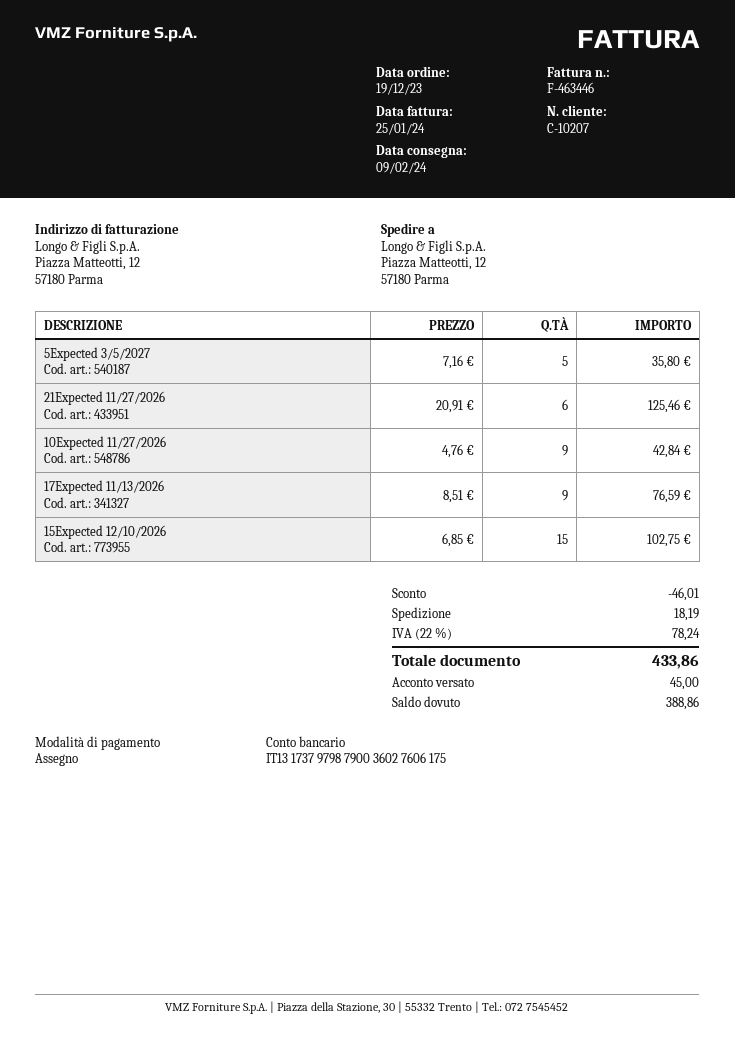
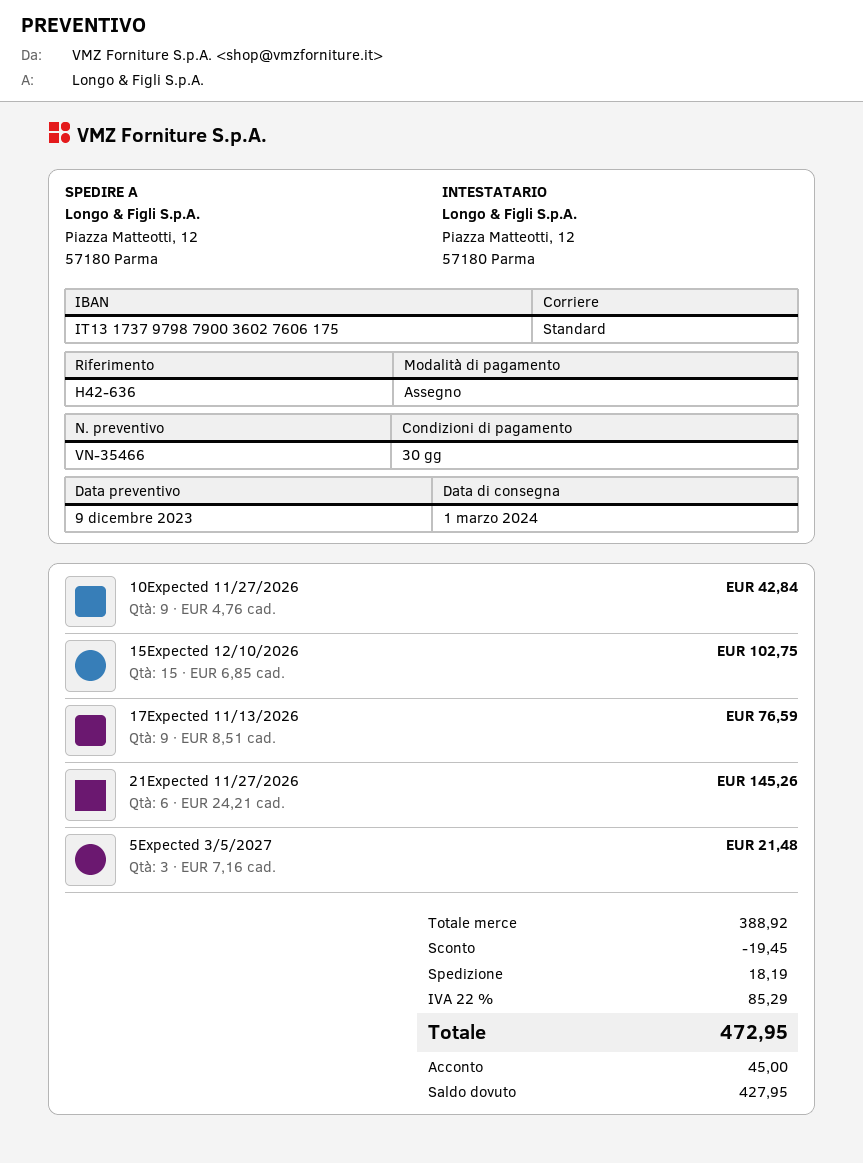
delivery date: 2024-02-09 -> 2024-03-01
5Expected 3/5/2027: 5 x 7.16 = 35.80 -> 3 x 7.16 = 21.48
21Expected 11/27/2026: 6 x 20.91 = 125.46 -> 6 x 24.21 = 145.26
discount: 46.01 -> 19.45
tax: 22% = 78.24 -> 22% = 85.29
total: 433.86 -> 472.95
balance: 388.86 -> 427.95

